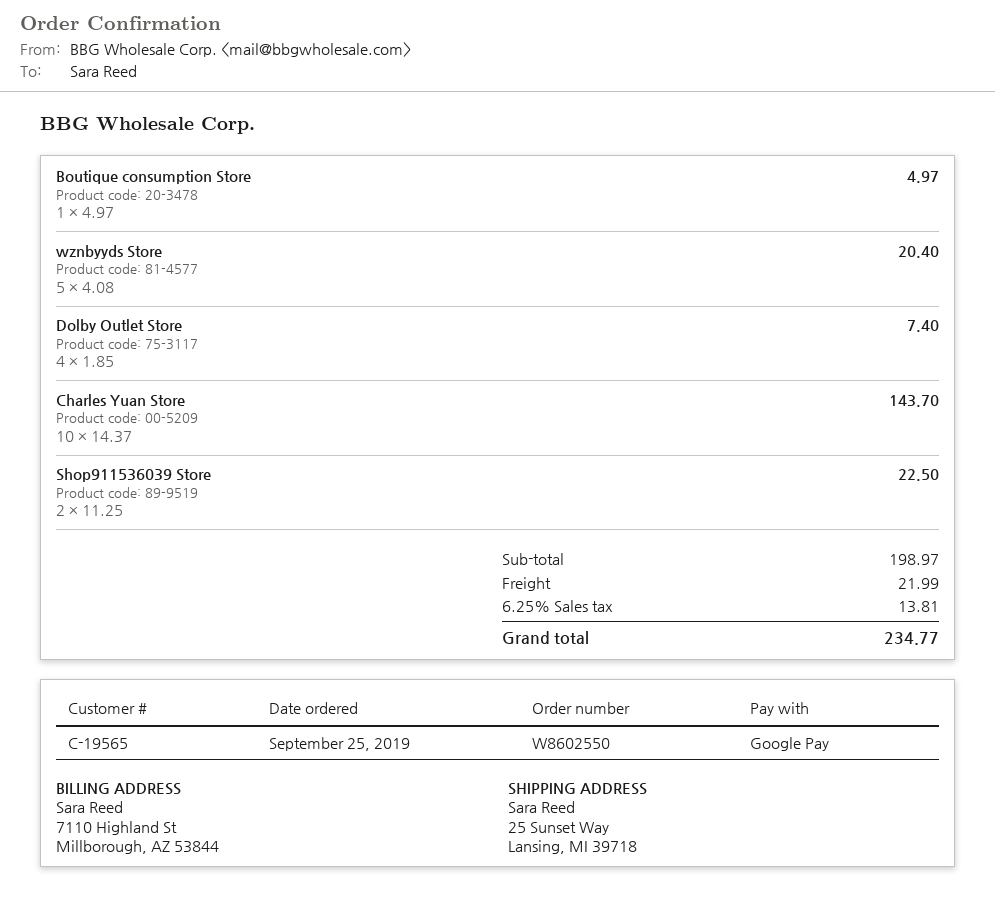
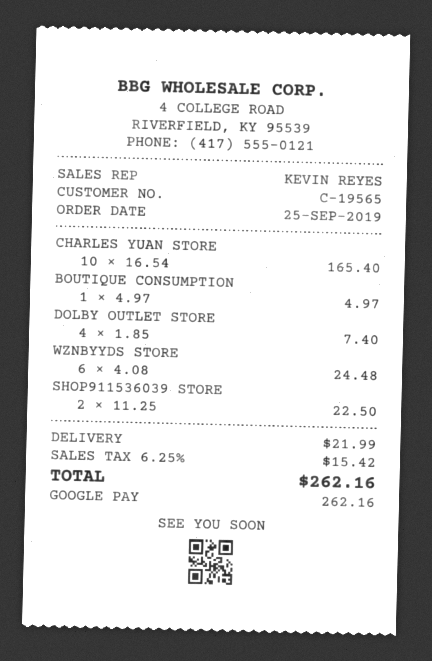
wznbyyds Store: 5 x 4.08 = 20.40 -> 6 x 4.08 = 24.48
Charles Yuan Store: 10 x 14.37 = 143.70 -> 10 x 16.54 = 165.40
tax: 6.25% = 13.81 -> 6.25% = 15.42
total: 234.77 -> 262.16

